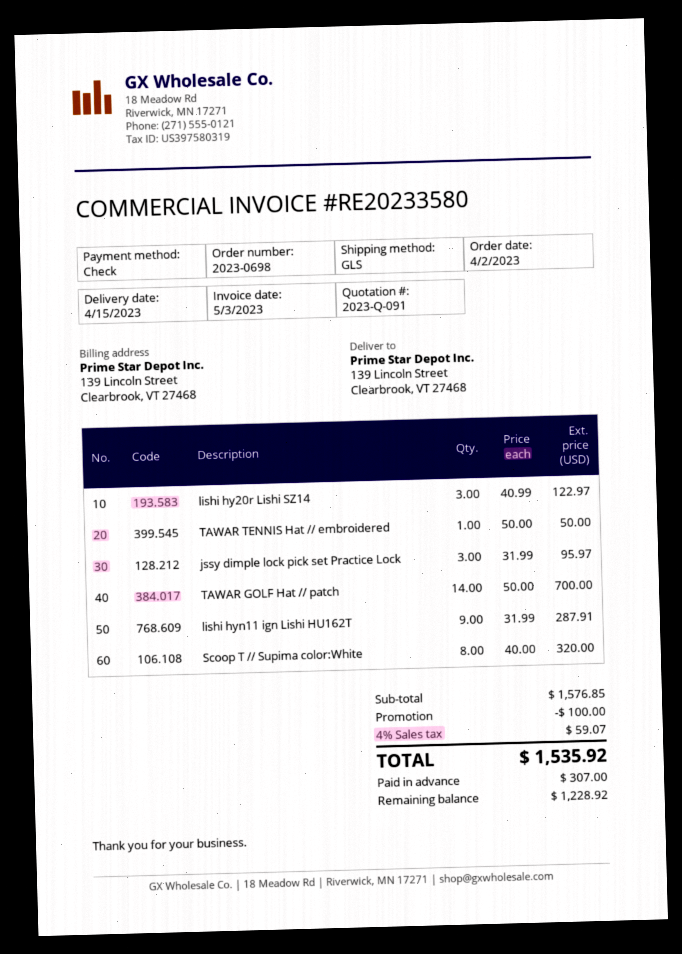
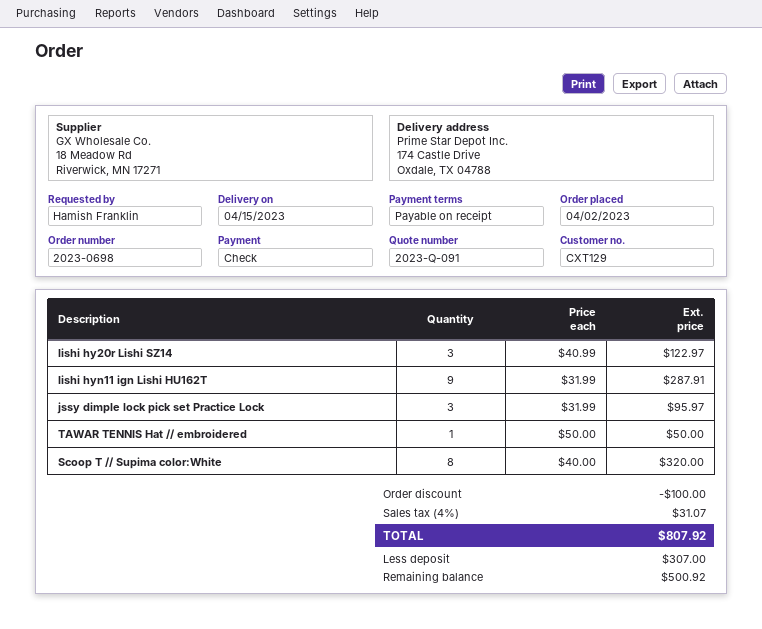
ship to: 139 Lincoln Street, Clearbrook, VT 27468 -> 174 Castle Drive, Oxdale, TX 04788
TAWAR GOLF Hat // patch: 14 x 50.00 = 700.00 -> none
tax: 4% = 59.07 -> 4% = 31.07
total: 1535.92 -> 807.92
balance: 1228.92 -> 500.92

